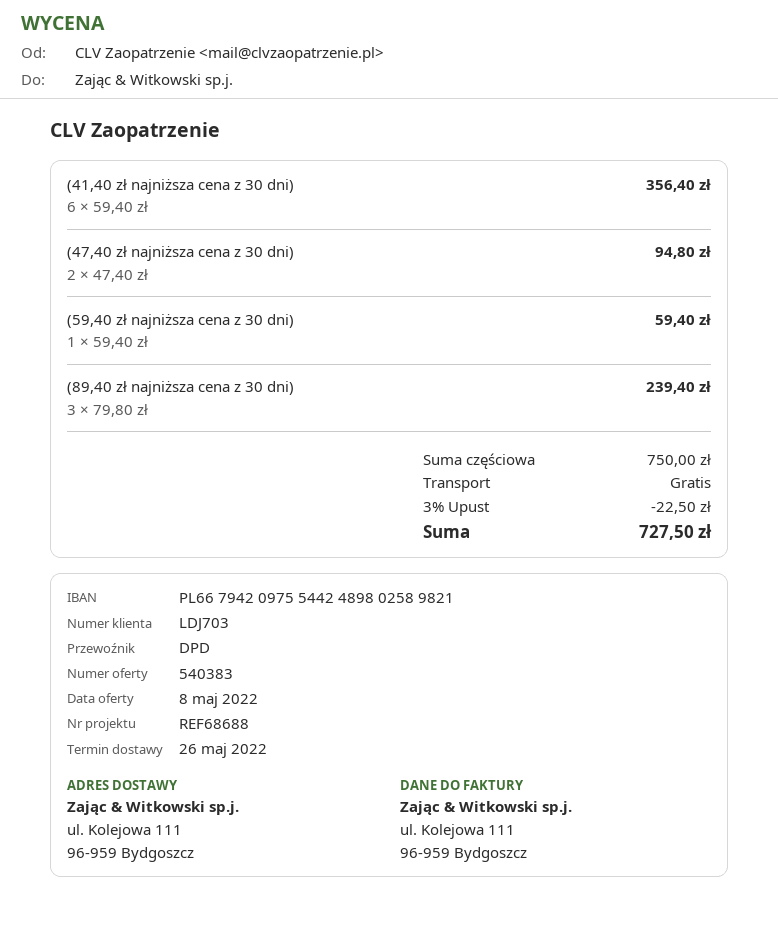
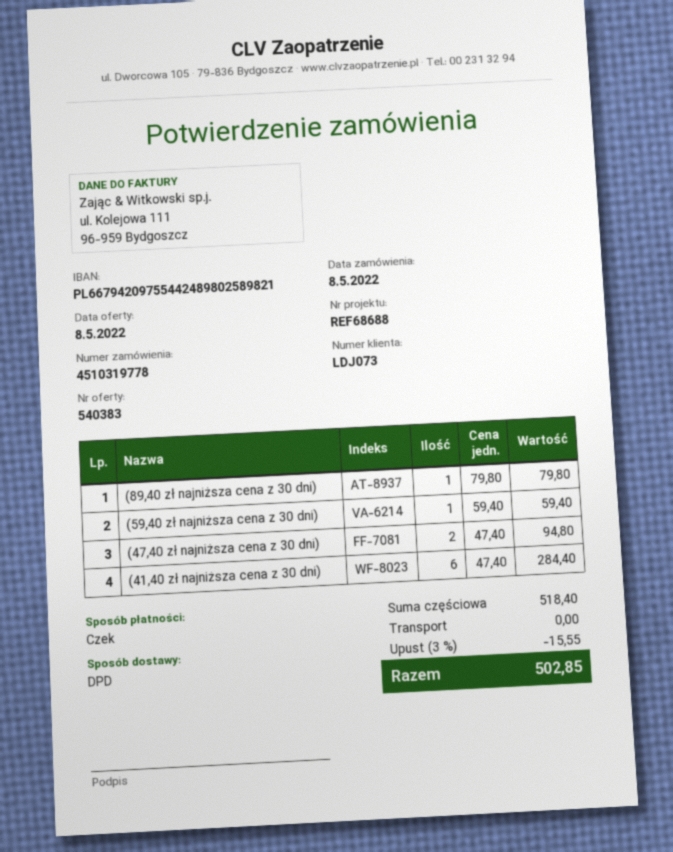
customer number: LDJ703 -> LDJ073
(41,40 zł najniższa cena z 30 dni): 6 x 59.40 = 356.40 -> 6 x 47.40 = 284.40
(89,40 zł najniższa cena z 30 dni): 3 x 79.80 = 239.40 -> 1 x 79.80 = 79.80
subtotal: 750.00 -> 518.40
discount: 3% = 22.50 -> 3% = 15.55
total: 727.50 -> 502.85

